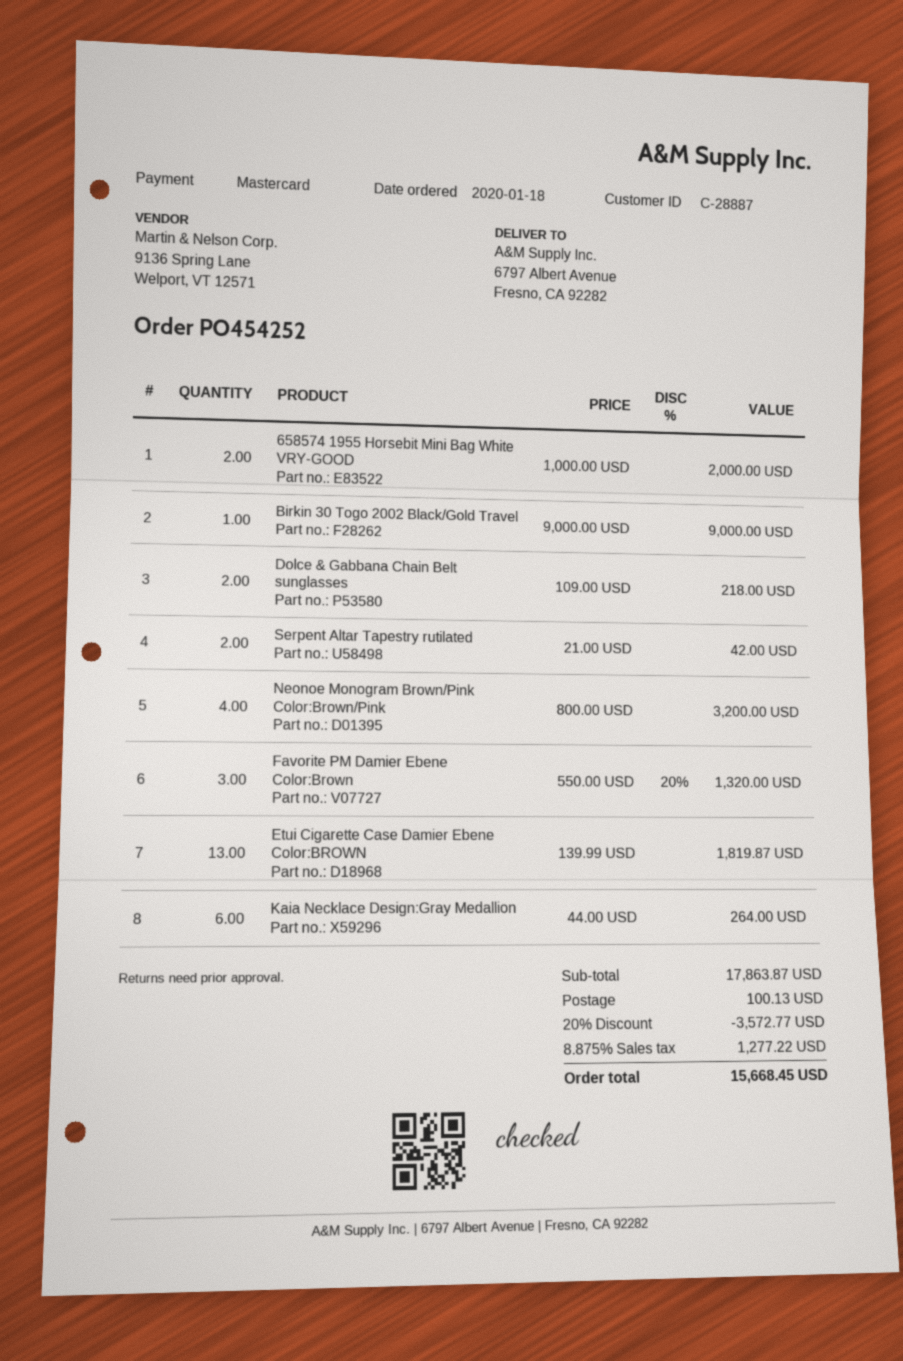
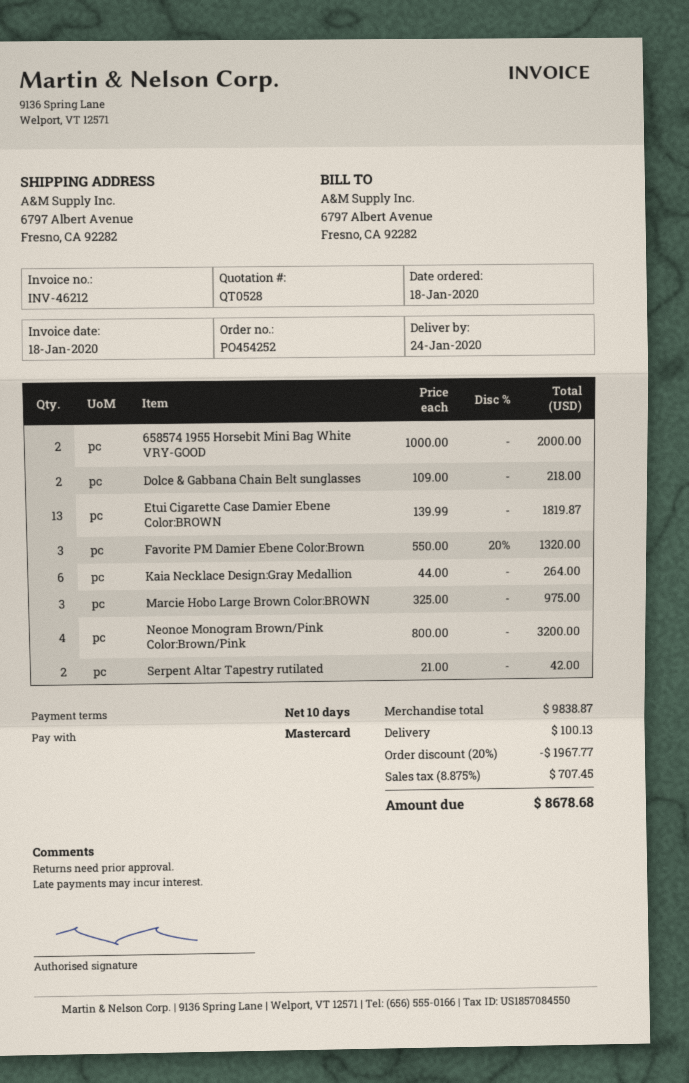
Birkin 30 Togo 2002 Black/Gold Travel: 1 x 9000.00 = 9000.00 -> none
Marcie Hobo Large Brown Color:BROWN: none -> 3 x 325.00 = 975.00
subtotal: 17863.87 -> 9838.87
discount: 20% = 3572.77 -> 20% = 1967.77
tax: 8.875% = 1277.22 -> 8.875% = 707.45
total: 15668.45 -> 8678.68

